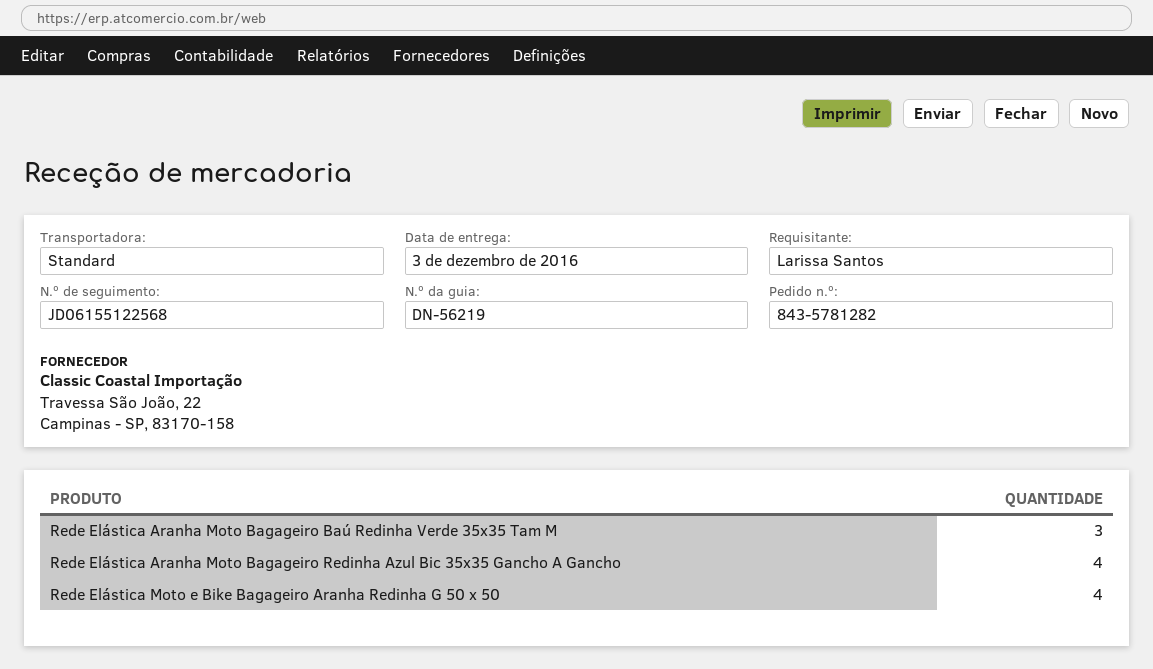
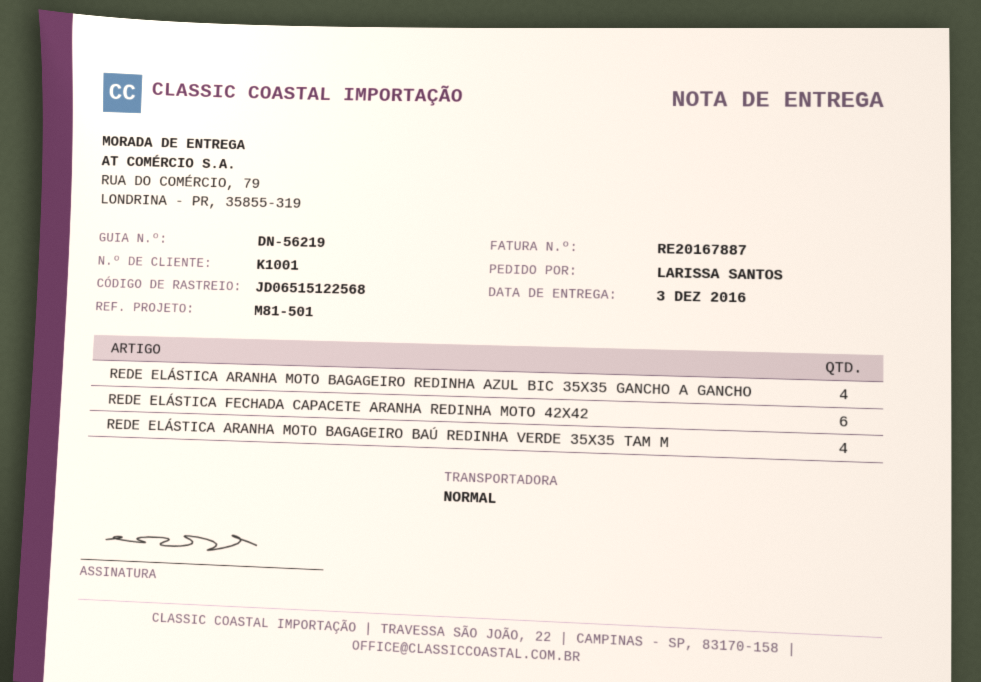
tracking number: JD06155122568 -> JD06515122568
Rede Elástica Aranha Moto Bagageiro Baú Redinha Verde 35x35 Tam M: 3 -> 4
Rede Elástica Moto e Bike Bagageiro Aranha Redinha G 50 x 50: 4 -> none
REDE ELÁSTICA FECHADA CAPACETE ARANHA REDINHA MOTO 42X42: none -> 6

